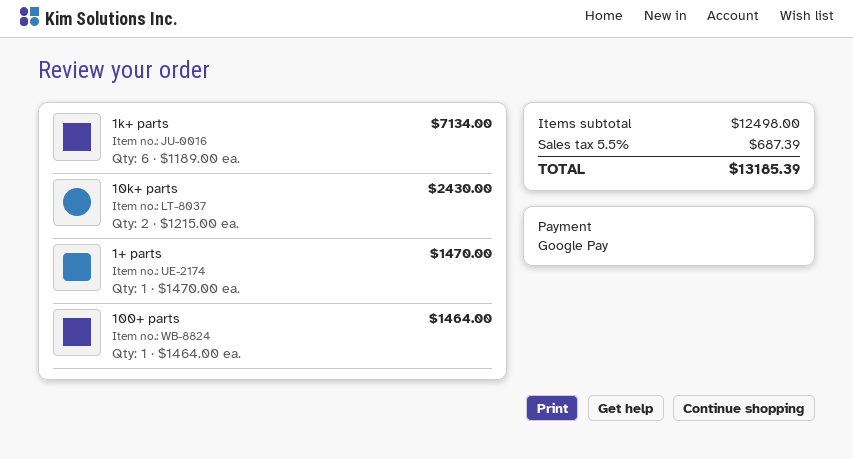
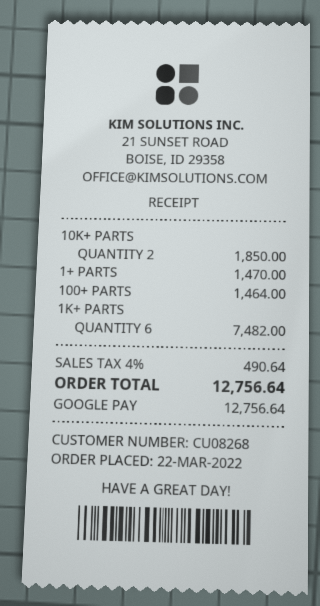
1k+ parts: 6 for 7134.00 -> 6 for 7482.00
10k+ parts: 2 for 2430.00 -> 2 for 1850.00
tax: 5.5% = 687.39 -> 4% = 490.64
total: 13185.39 -> 12756.64

